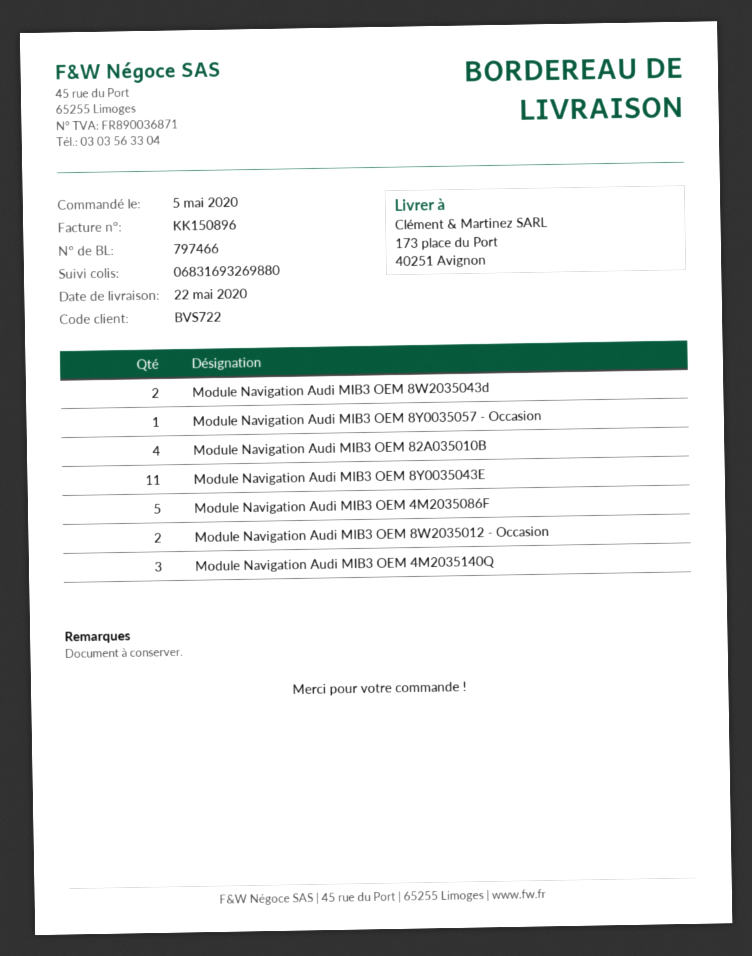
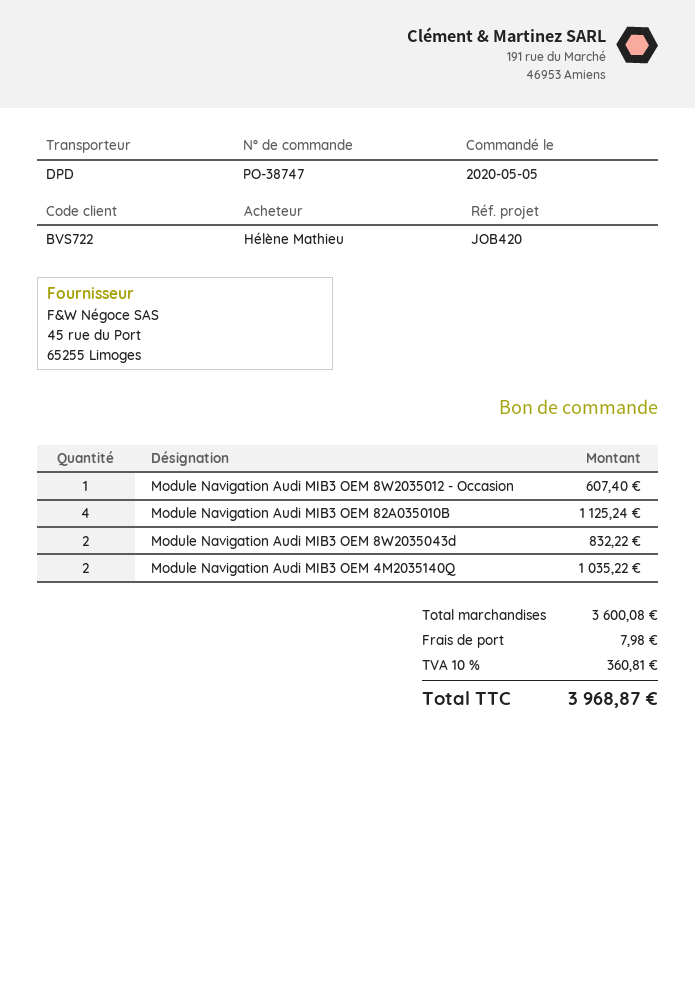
Module Navigation Audi MIB3 OEM 8Y0035057 - Occasion: 1 -> none
Module Navigation Audi MIB3 OEM 8Y0035043E: 11 -> none
Module Navigation Audi MIB3 OEM 4M2035086F: 5 -> none
Module Navigation Audi MIB3 OEM 8W2035012 - Occasion: 2 -> 1
Module Navigation Audi MIB3 OEM 4M2035140Q: 3 -> 2

